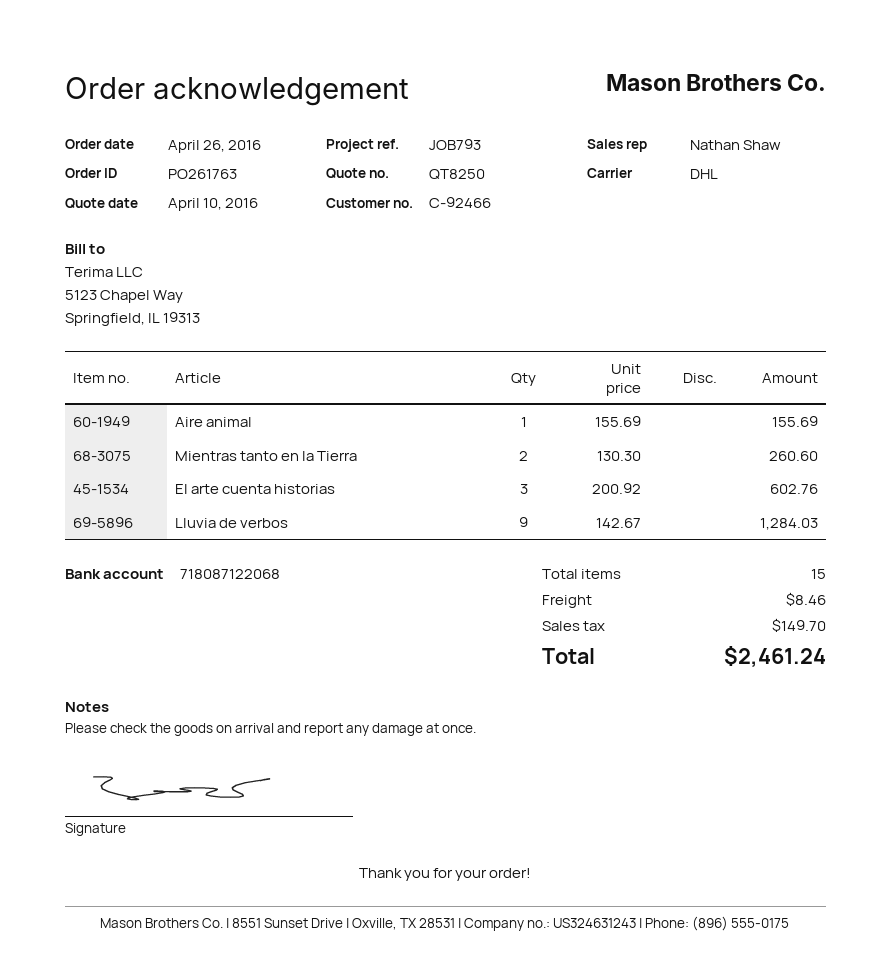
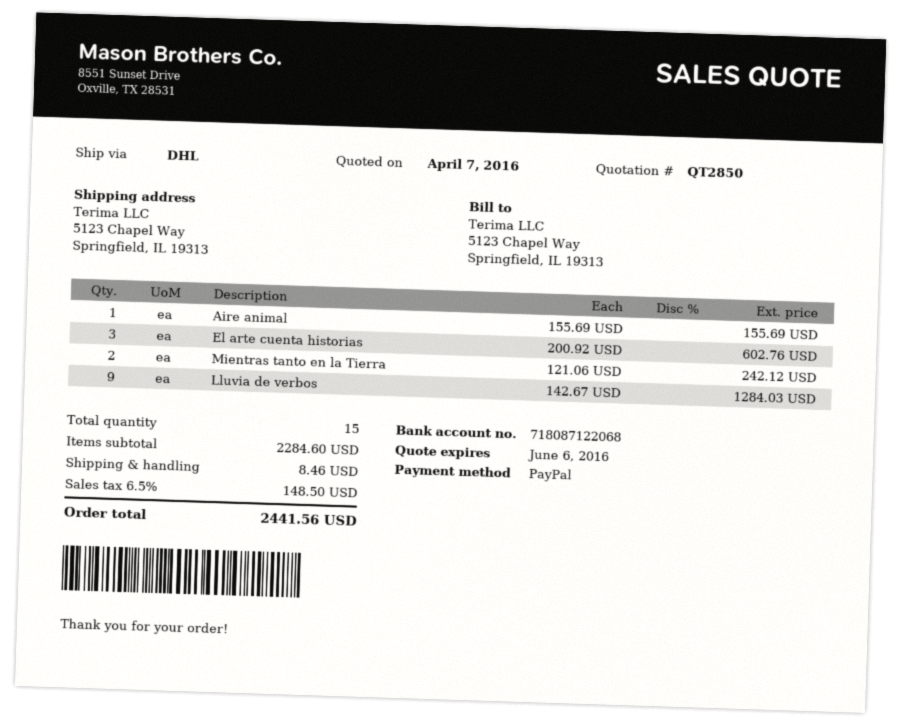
quote number: QT8250 -> QT2850
quote date: 2016-04-10 -> 2016-04-07
Mientras tanto en la Tierra: 2 x 130.30 = 260.60 -> 2 x 121.06 = 242.12
tax: 149.70 -> 148.50
total: 2461.24 -> 2441.56

